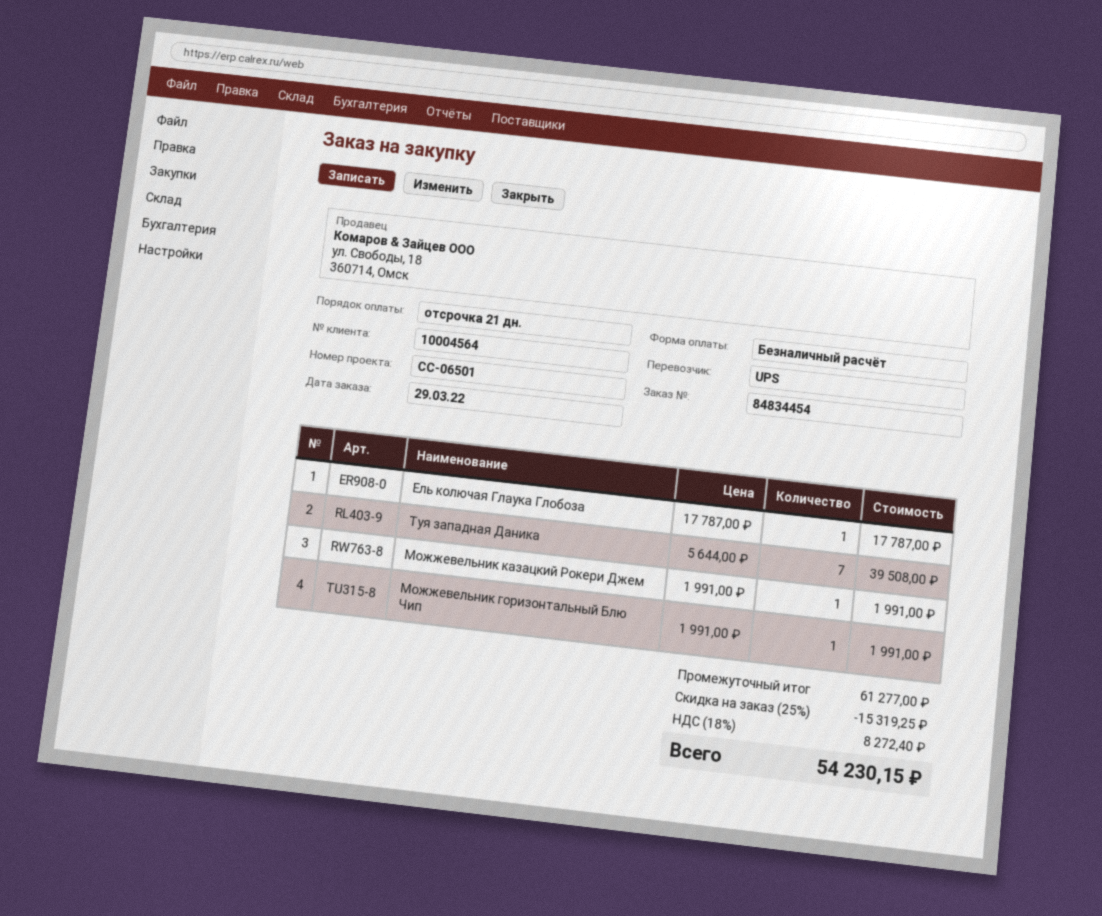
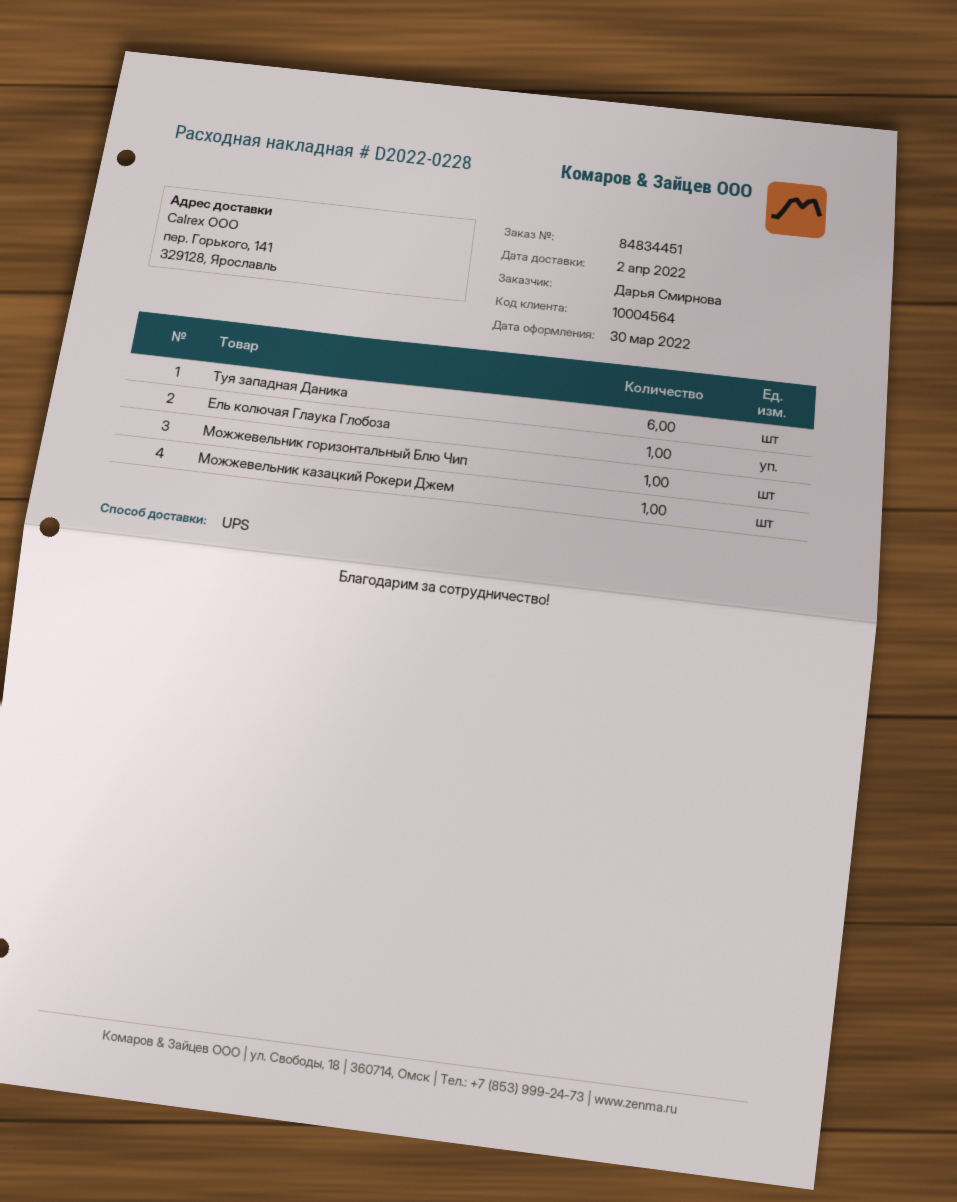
order number: 84834454 -> 84834451
order date: 2022-03-29 -> 2022-03-30
Туя западная Даника: 7 -> 6

